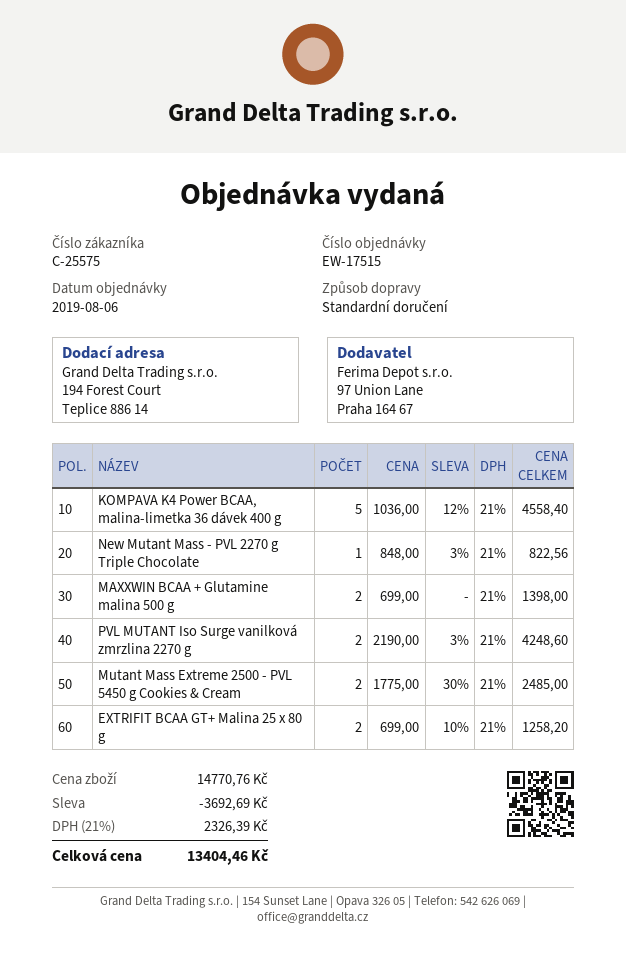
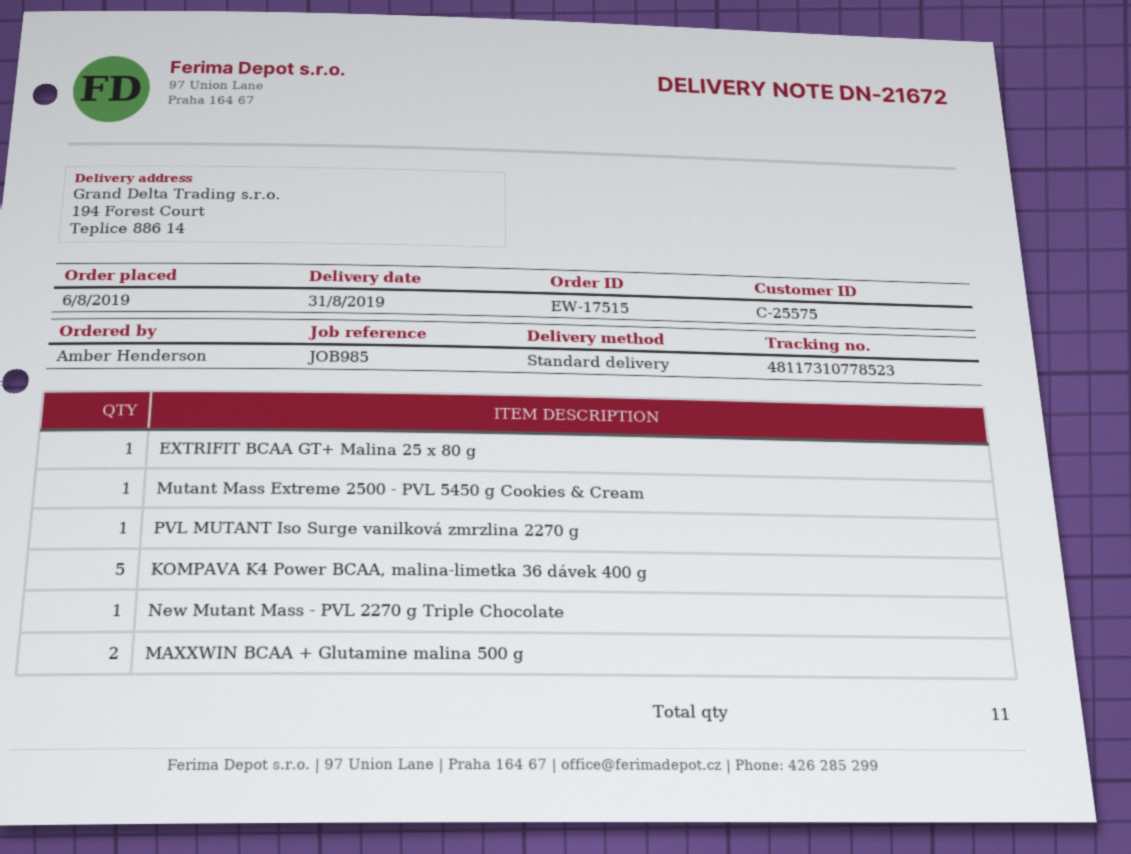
PVL MUTANT Iso Surge vanilková zmrzlina 2270 g: 2 -> 1
Mutant Mass Extreme 2500 - PVL 5450 g Cookies & Cream: 2 -> 1
EXTRIFIT BCAA GT+ Malina 25 x 80 g: 2 -> 1

